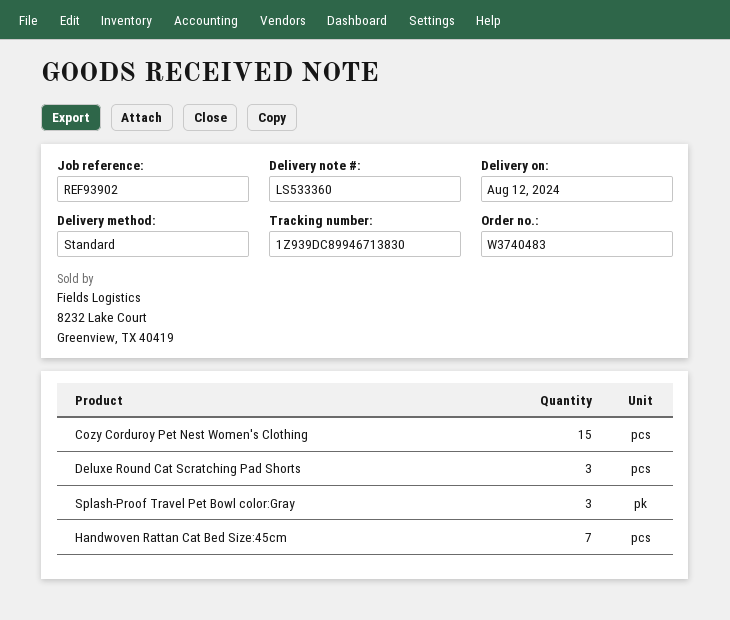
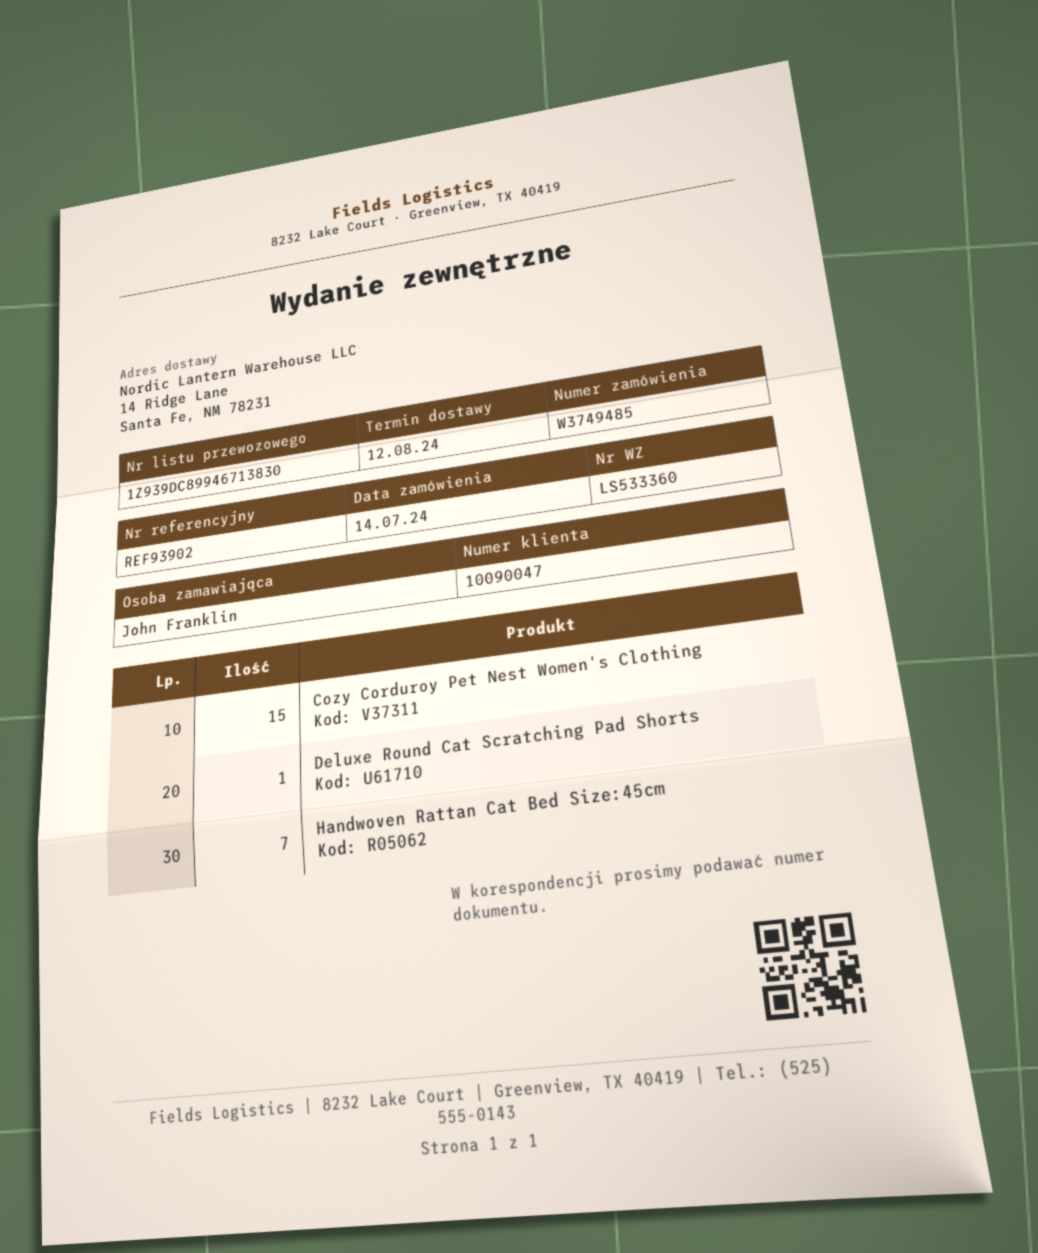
order number: W3740483 -> W3749485
Deluxe Round Cat Scratching Pad Shorts: 3 -> 1
Splash-Proof Travel Pet Bowl color:Gray: 3 -> none

